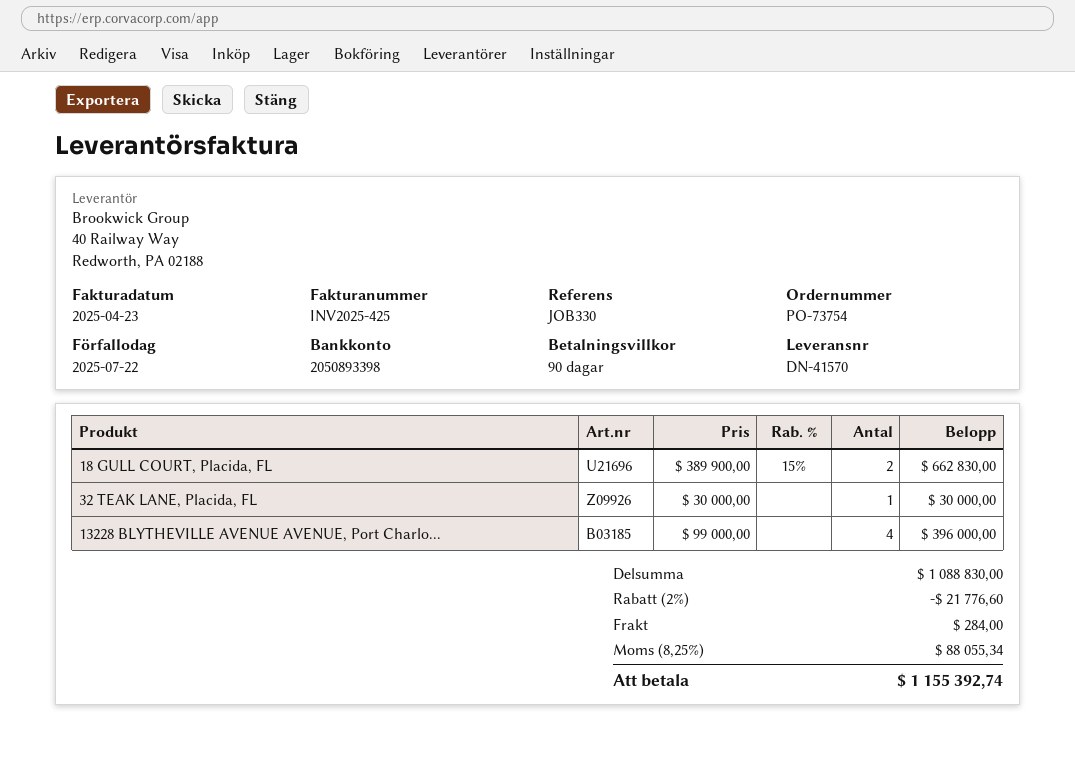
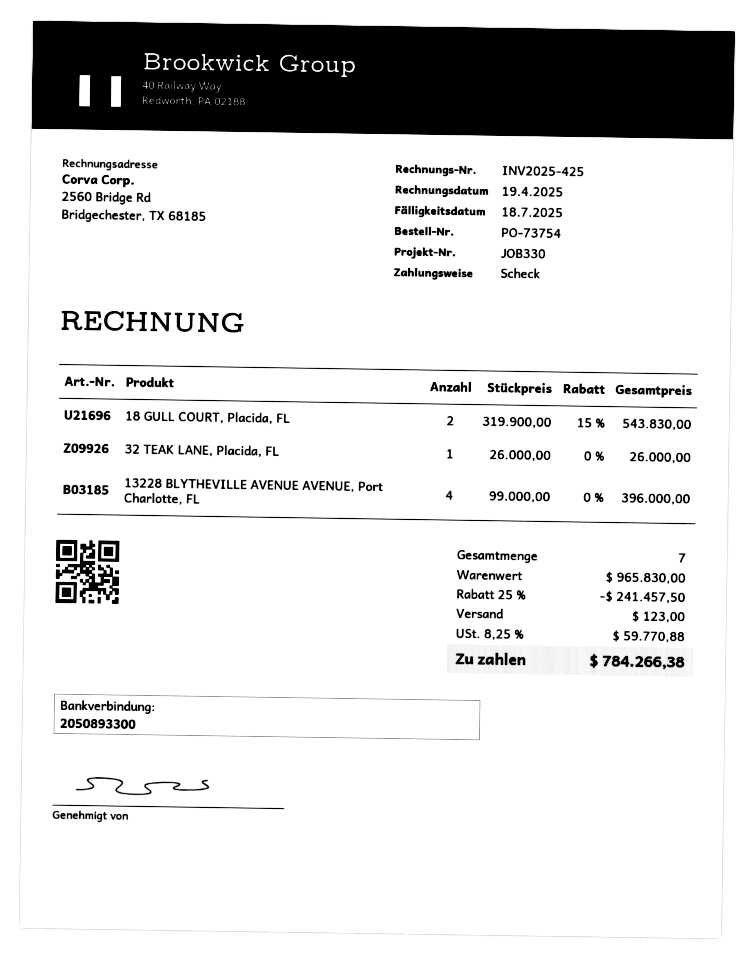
invoice date: 2025-04-23 -> 2025-04-19
due date: 2025-07-22 -> 2025-07-18
bank account: 2050893398 -> 2050893300
18 GULL COURT, Placida, FL: 2 x 389900.00 - 15% = 662830.00 -> 2 x 319900.00 - 15% = 543830.00
32 TEAK LANE, Placida, FL: 1 x 30000.00 = 30000.00 -> 1 x 26000.00 = 26000.00
subtotal: 1088830.00 -> 965830.00
discount: 2% = 21776.60 -> 25% = 241457.50
shipping: 284.00 -> 123.00
tax: 8.25% = 88055.34 -> 8.25% = 59770.88
total: 1155392.74 -> 784266.38

